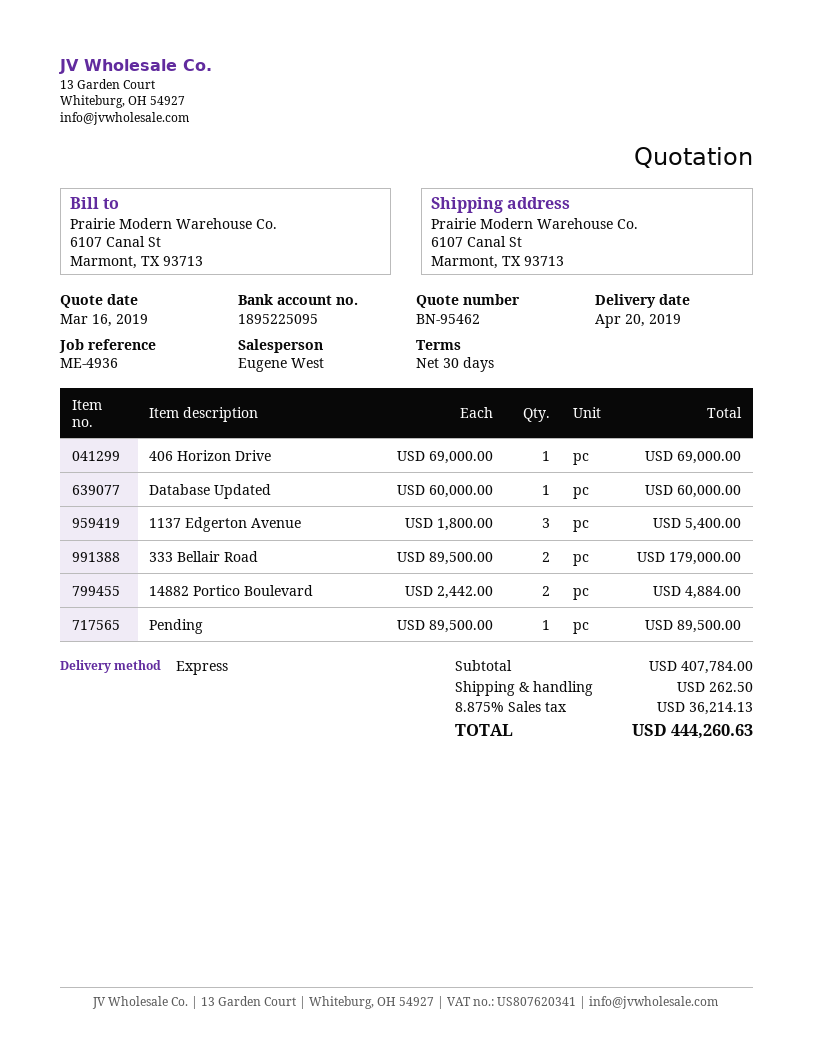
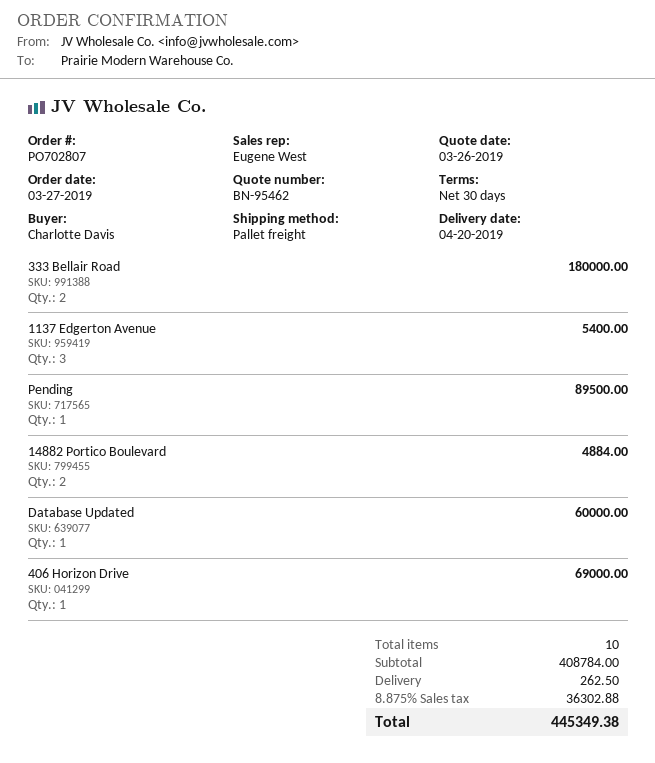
quote date: 2019-03-16 -> 2019-03-26
shipping method: express -> pallet freight
333 Bellair Road: 2 for 179000.00 -> 2 for 180000.00
subtotal: 407784.00 -> 408784.00
tax: 8.875% = 36214.13 -> 8.875% = 36302.88
total: 444260.63 -> 445349.38

